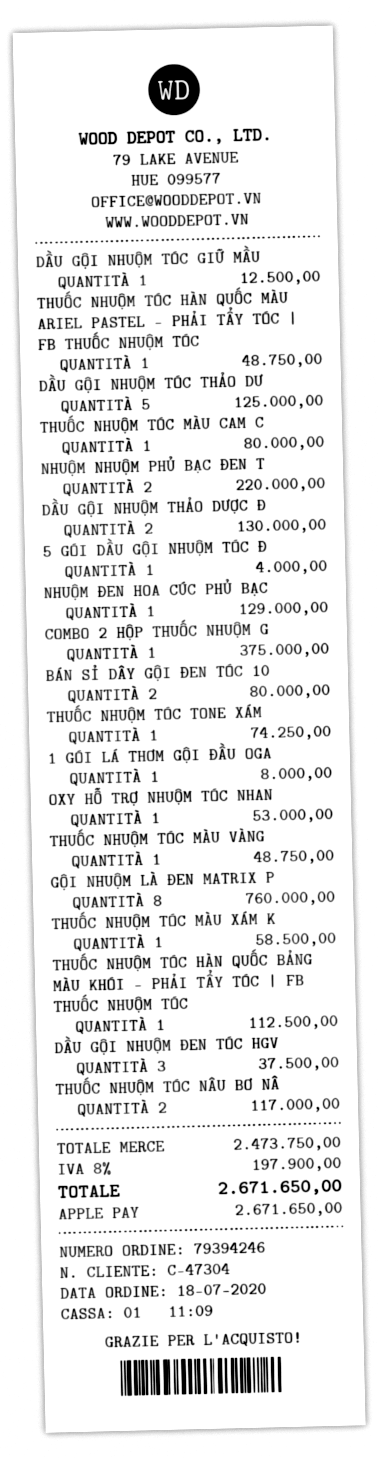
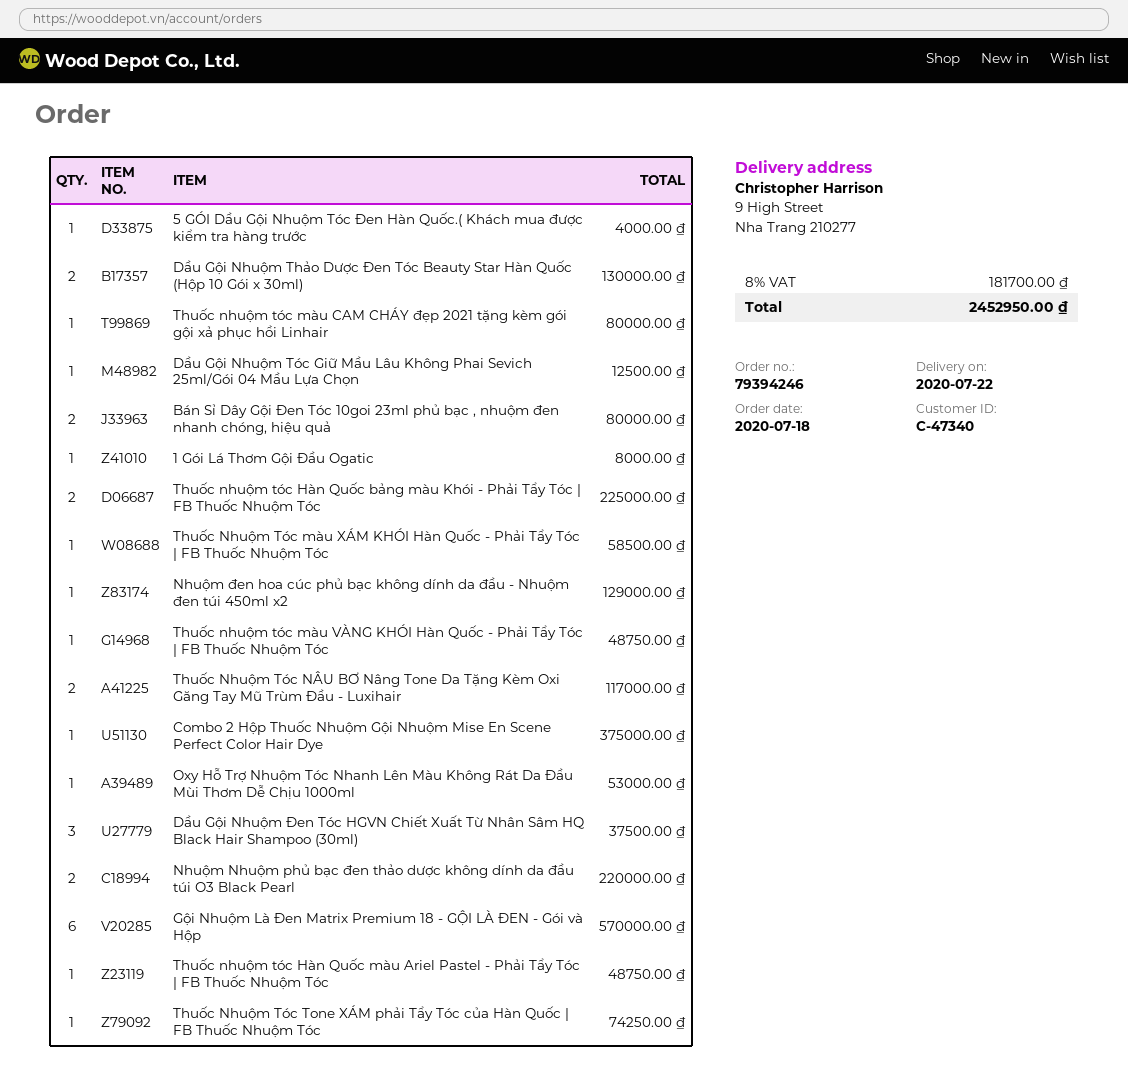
customer number: C-47304 -> C-47340
DẦU GỘI NHUỘM TÓC THẢO DƯ: 5 for 125000.00 -> none
GỘI NHUỘM LÀ ĐEN MATRIX P: 8 for 760000.00 -> 6 for 570000.00
THUỐC NHUỘM TÓC HÀN QUỐC BẢNG MÀU KHÓI - PHẢI TẨY TÓC | FB THUỐC NHUỘM TÓC: 1 for 112500.00 -> 2 for 225000.00
tax: 8% = 197900.00 -> 8% = 181700.00
total: 2671650.00 -> 2452950.00

